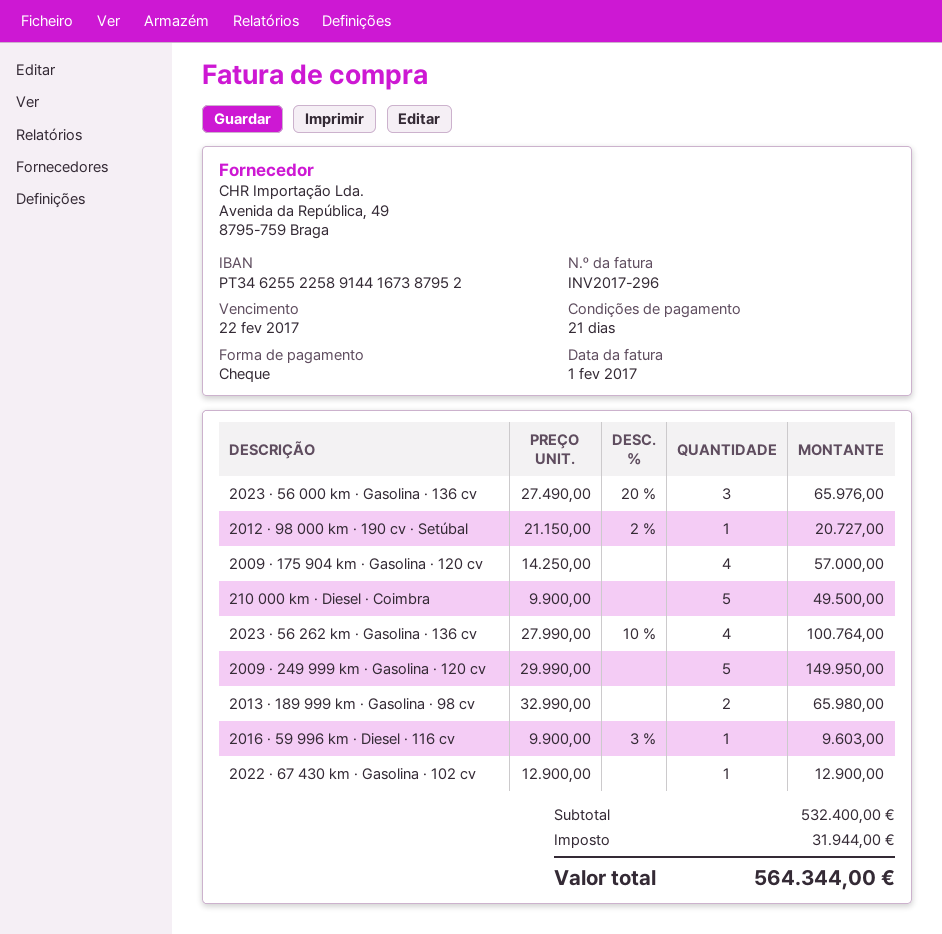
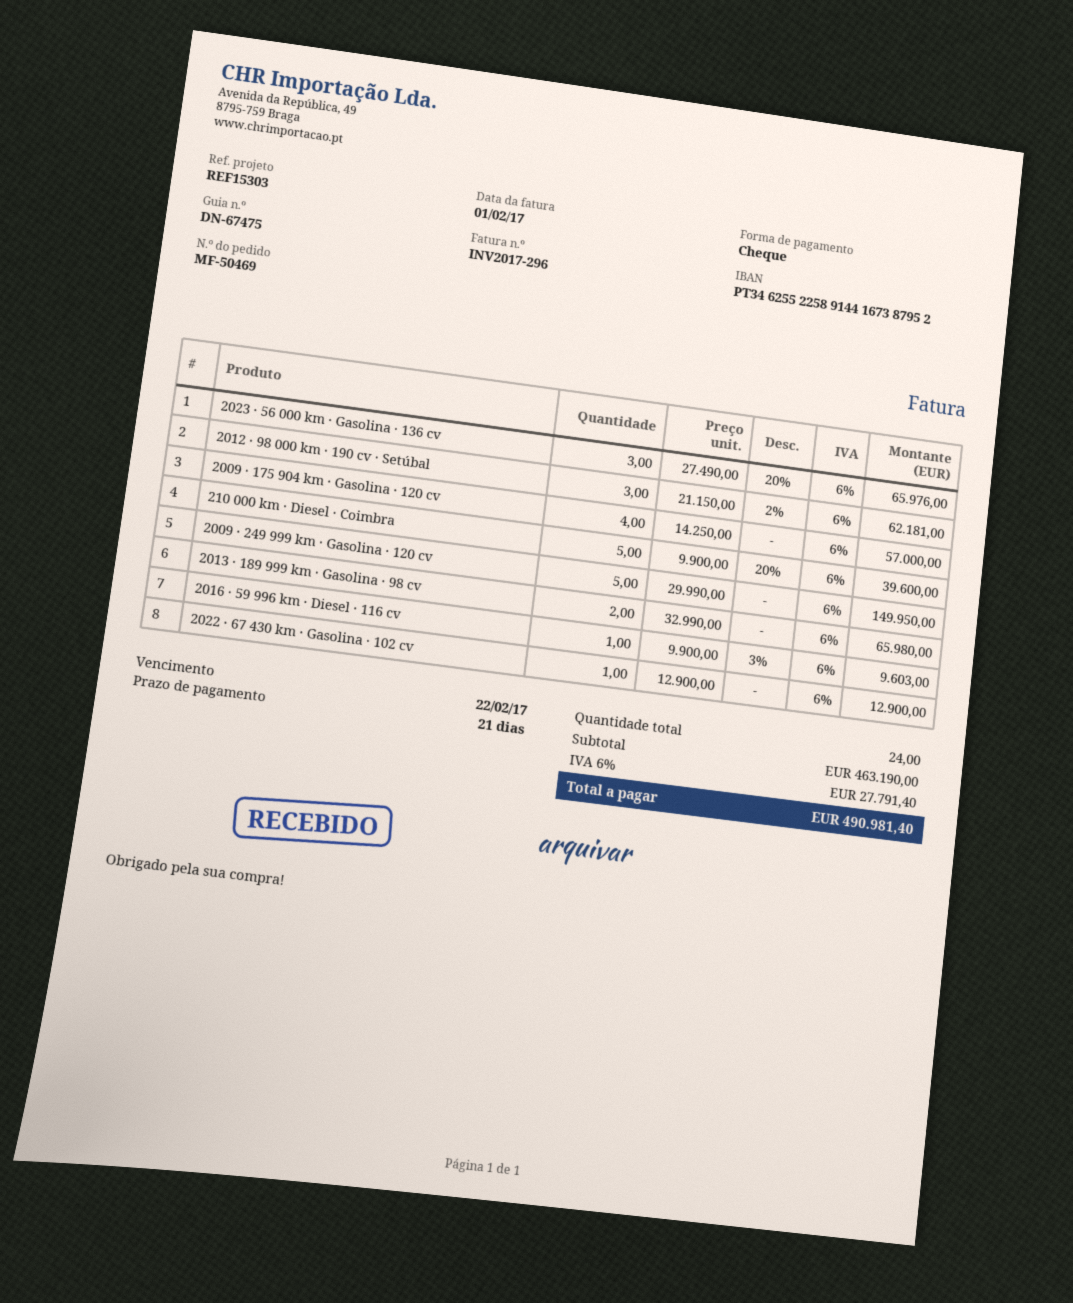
2012 · 98 000 km · 190 cv · Setúbal: 1 x 21150.00 - 2% = 20727.00 -> 3 x 21150.00 - 2% = 62181.00
210 000 km · Diesel · Coimbra: 5 x 9900.00 = 49500.00 -> 5 x 9900.00 - 20% = 39600.00
2023 · 56 262 km · Gasolina · 136 cv: 4 x 27990.00 - 10% = 100764.00 -> none
subtotal: 532400.00 -> 463190.00
tax: 31944.00 -> 27791.40
total: 564344.00 -> 490981.40

